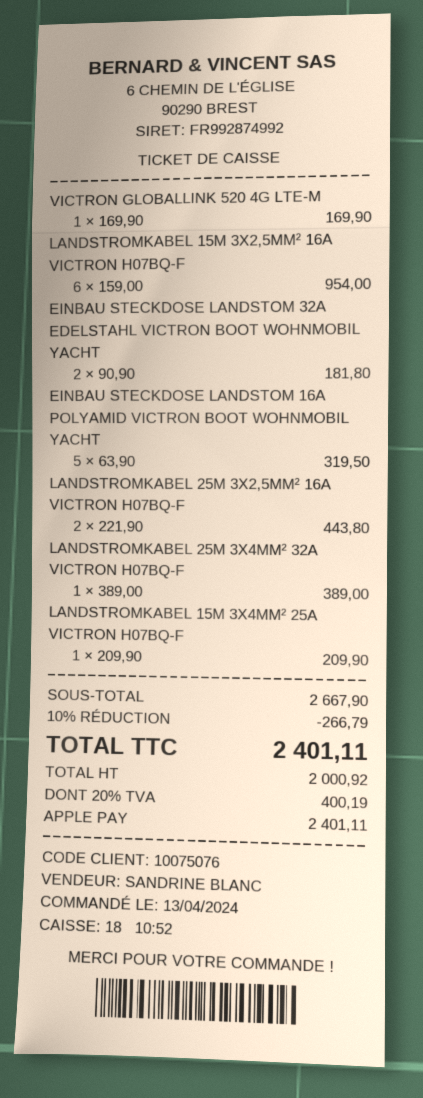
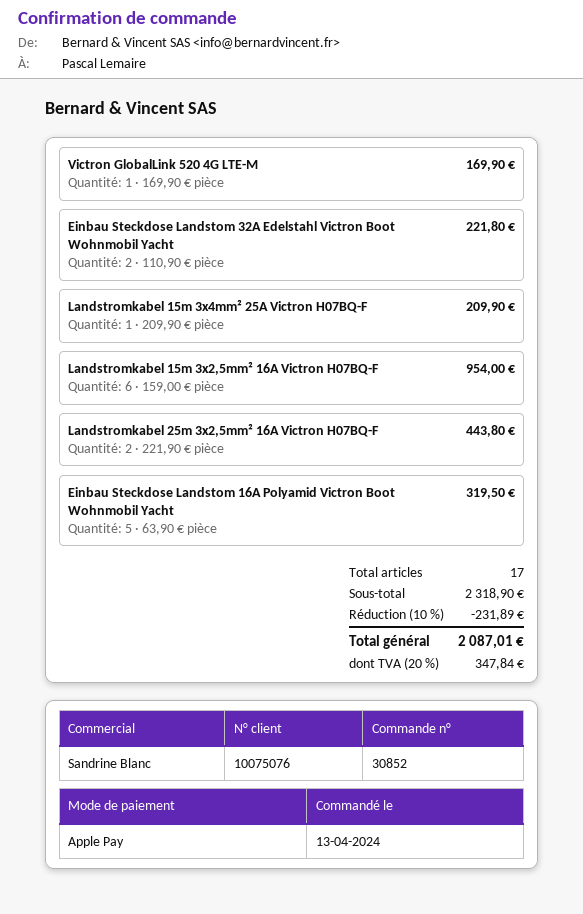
EINBAU STECKDOSE LANDSTOM 32A EDELSTAHL VICTRON BOOT WOHNMOBIL YACHT: 2 x 90.90 = 181.80 -> 2 x 110.90 = 221.80
LANDSTROMKABEL 25M 3X4MM² 32A VICTRON H07BQ-F: 1 x 389.00 = 389.00 -> none
subtotal: 2667.90 -> 2318.90
discount: 10% = 266.79 -> 10% = 231.89
tax: 20% = 400.19 -> 20% = 347.84
total: 2401.11 -> 2087.01

